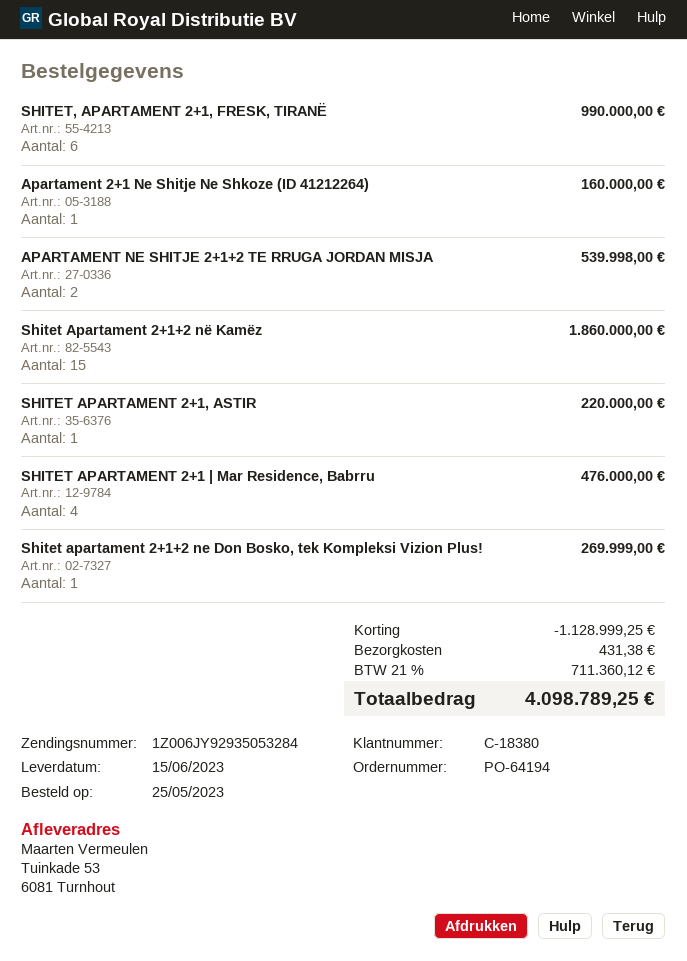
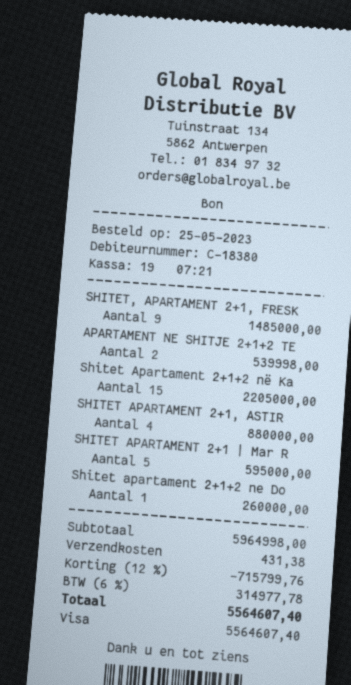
SHITET, APARTAMENT 2+1, FRESK, TIRANË: 6 for 990000.00 -> 9 for 1485000.00
Apartament 2+1 Ne Shitje Ne Shkoze (ID 41212264): 1 for 160000.00 -> none
Shitet Apartament 2+1+2 në Kamëz: 15 for 1860000.00 -> 15 for 2205000.00
SHITET APARTAMENT 2+1, ASTIR: 1 for 220000.00 -> 4 for 880000.00
SHITET APARTAMENT 2+1 | Mar Residence, Babrru: 4 for 476000.00 -> 5 for 595000.00
Shitet apartament 2+1+2 ne Don Bosko, tek Kompleksi Vizion Plus!: 1 for 269999.00 -> 1 for 260000.00
discount: 1128999.25 -> 715799.76
tax: 21% = 711360.12 -> 6% = 314977.78
total: 4098789.25 -> 5564607.40

